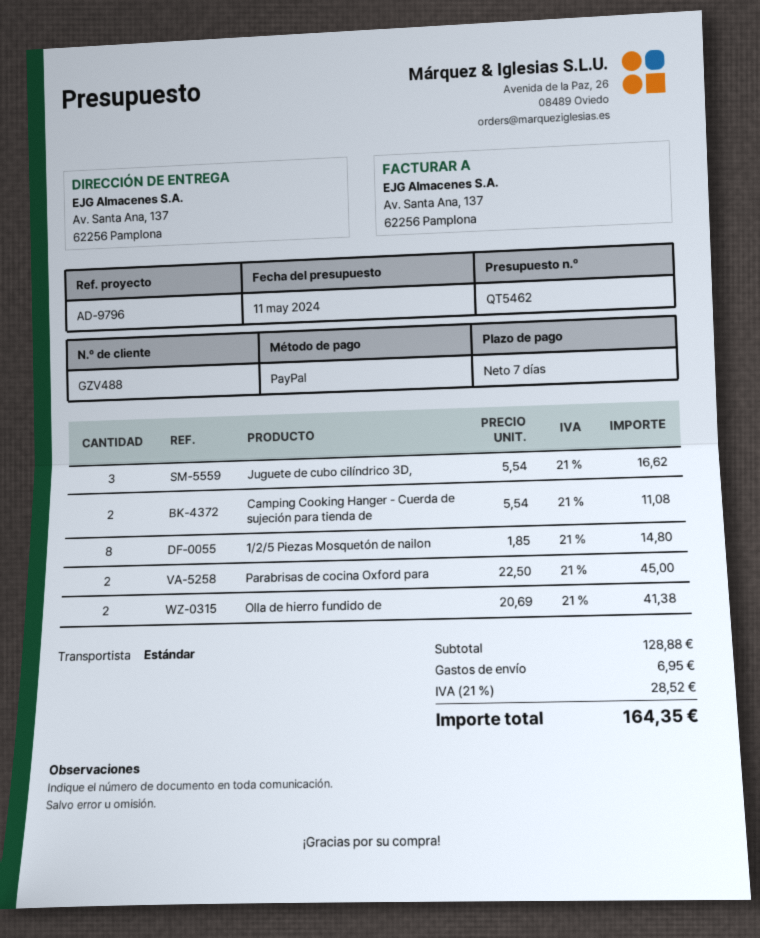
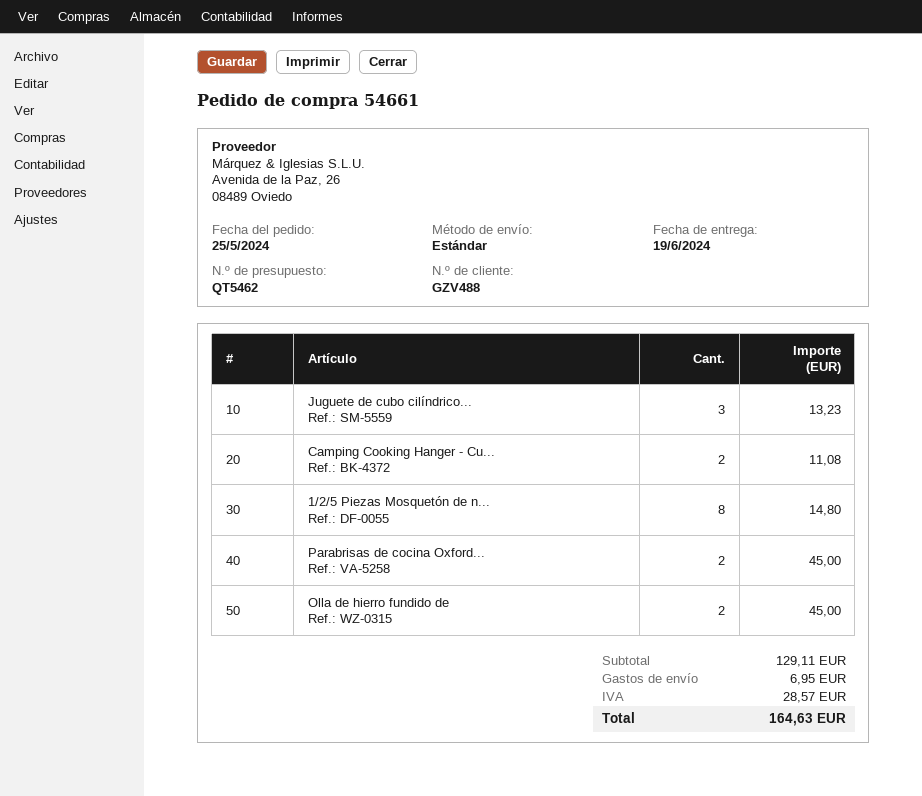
Juguete de cubo cilíndrico 3D,: 3 for 16.62 -> 3 for 13.23
Olla de hierro fundido de: 2 for 41.38 -> 2 for 45.00
subtotal: 128.88 -> 129.11
tax: 28.52 -> 28.57
total: 164.35 -> 164.63

